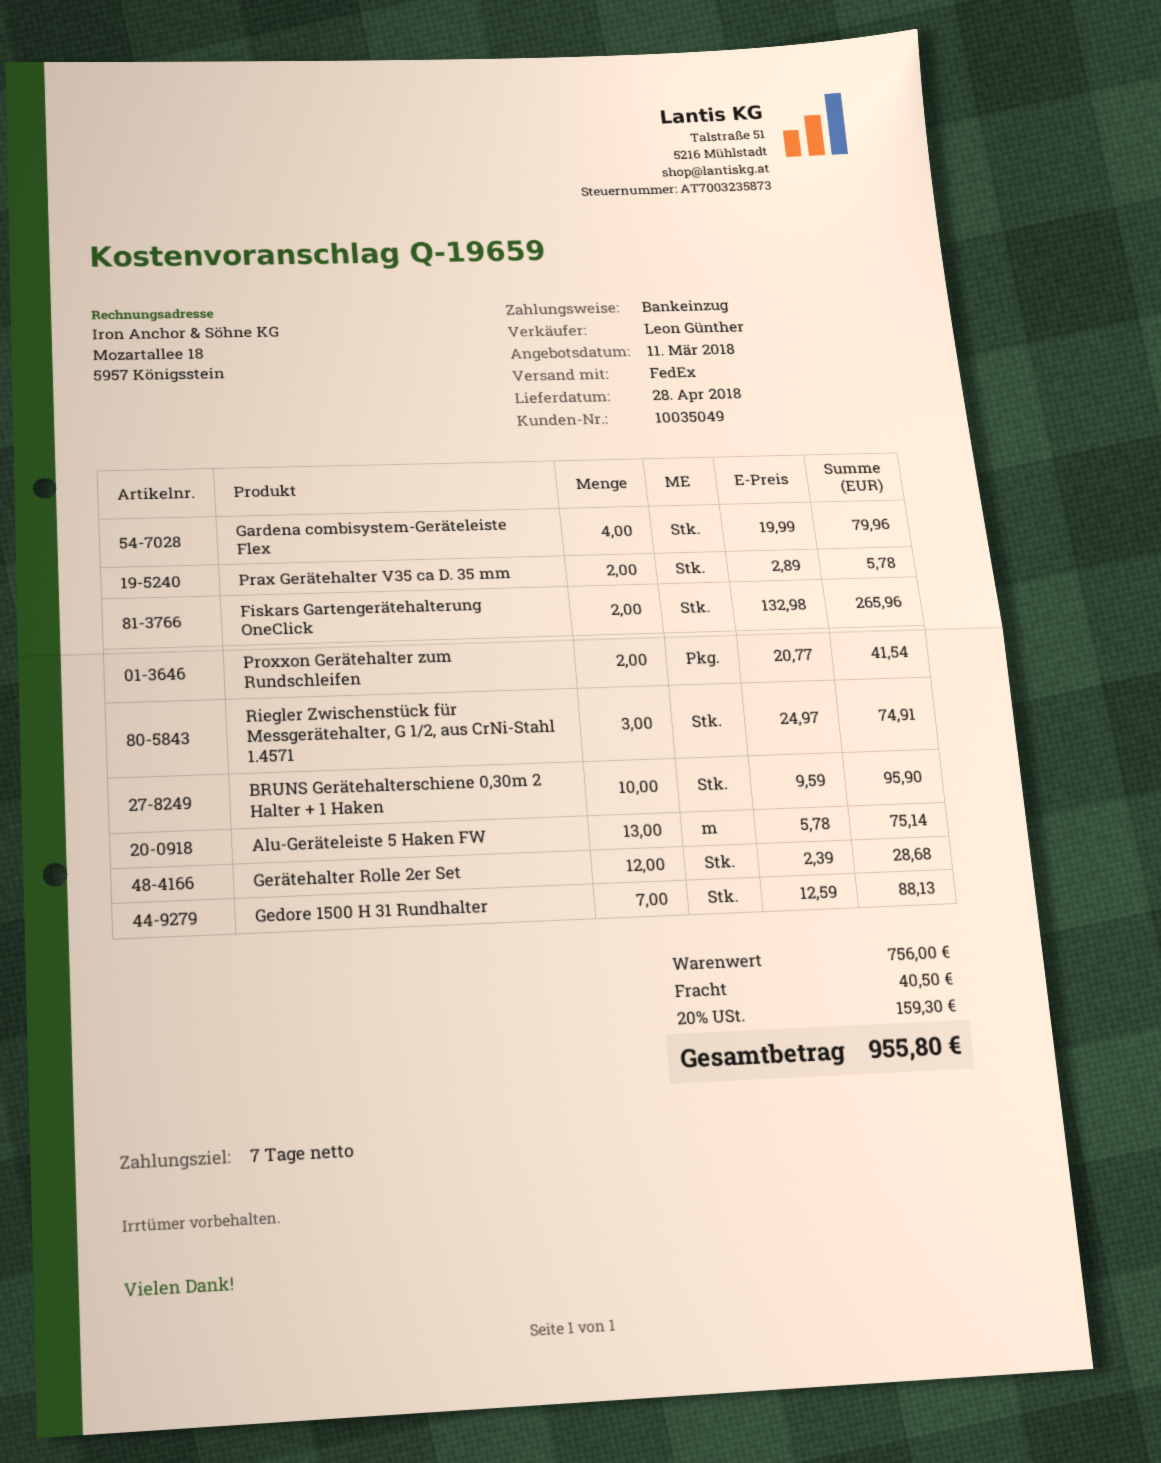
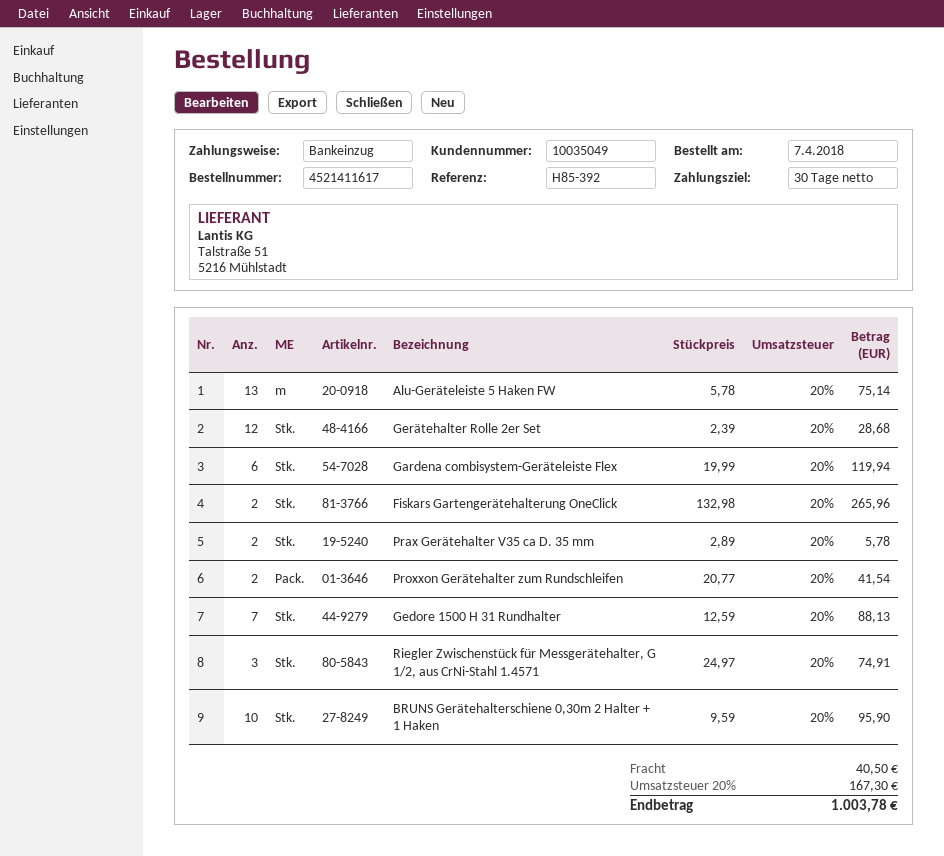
payment terms: 7 days -> 30 days
Gardena combisystem-Geräteleiste Flex: 4 x 19.99 = 79.96 -> 6 x 19.99 = 119.94
tax: 20% = 159.30 -> 20% = 167.30
total: 955.80 -> 1003.78

